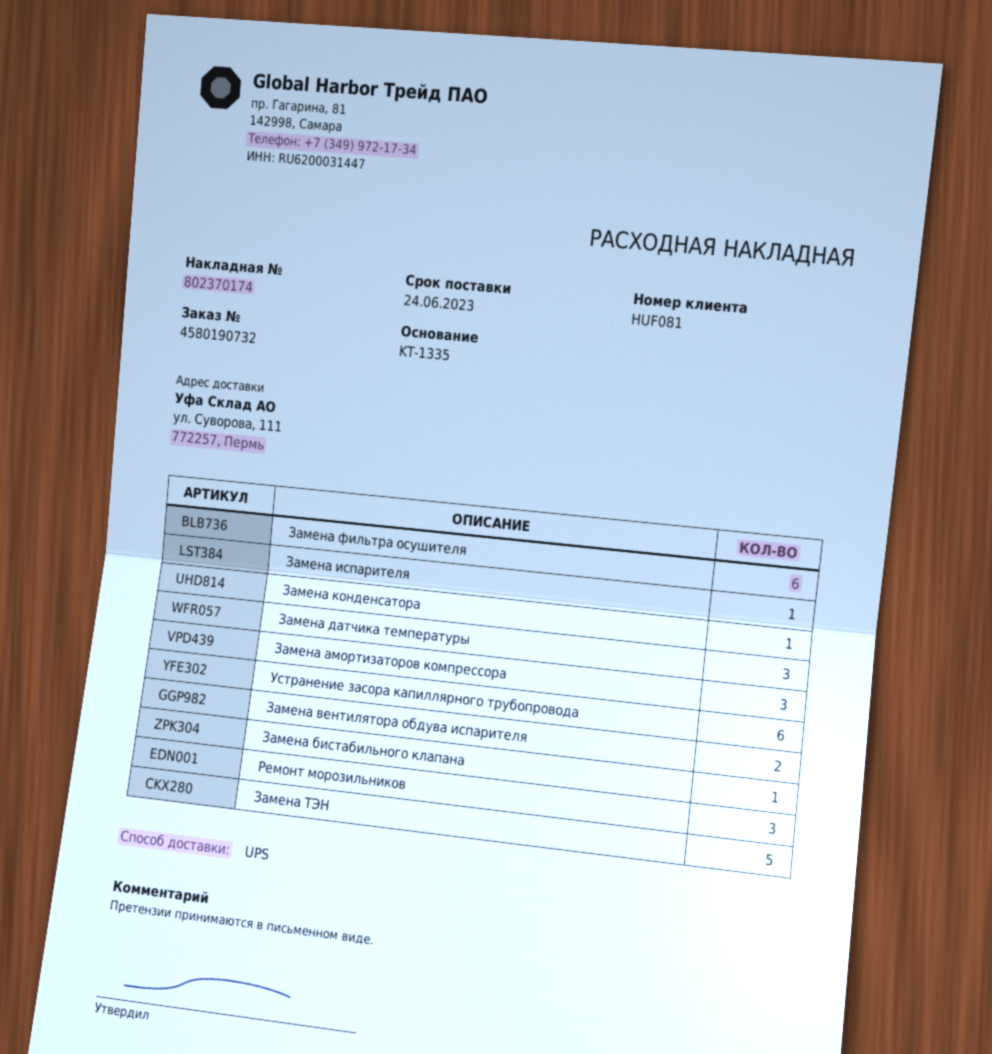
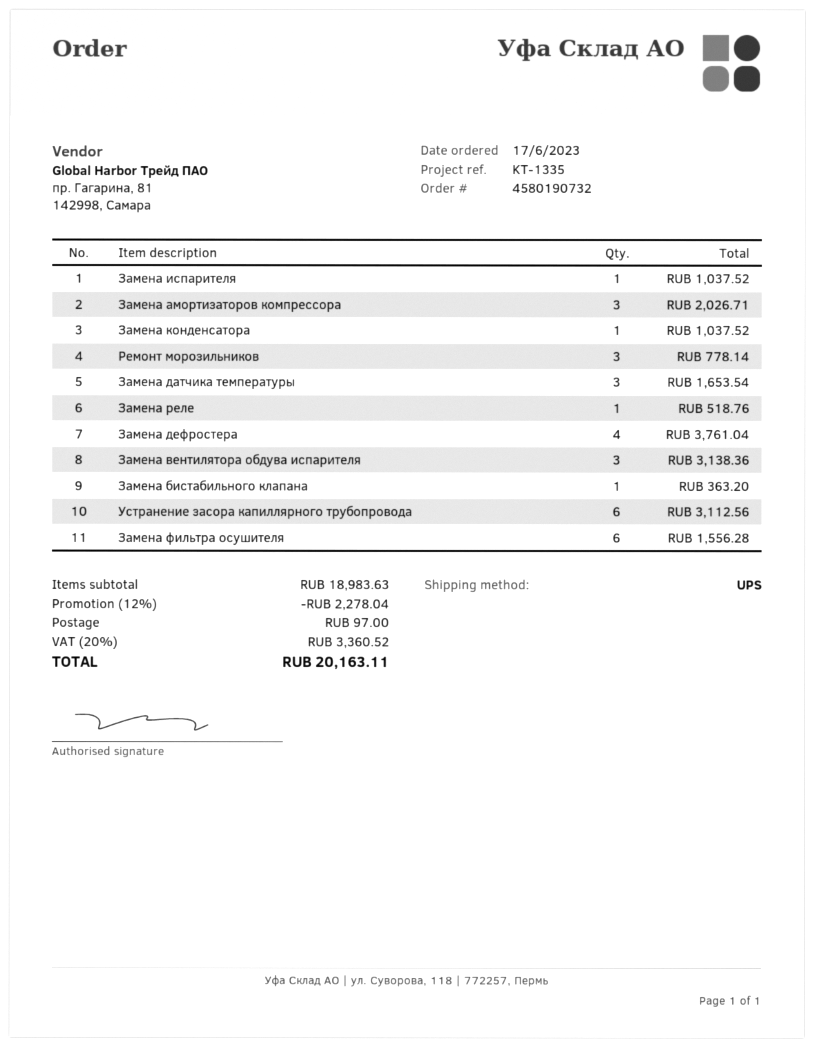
Замена вентилятора обдува испарителя: 2 -> 3
Замена ТЭН: 5 -> none
Замена реле: none -> 1
Замена дефростера: none -> 4

